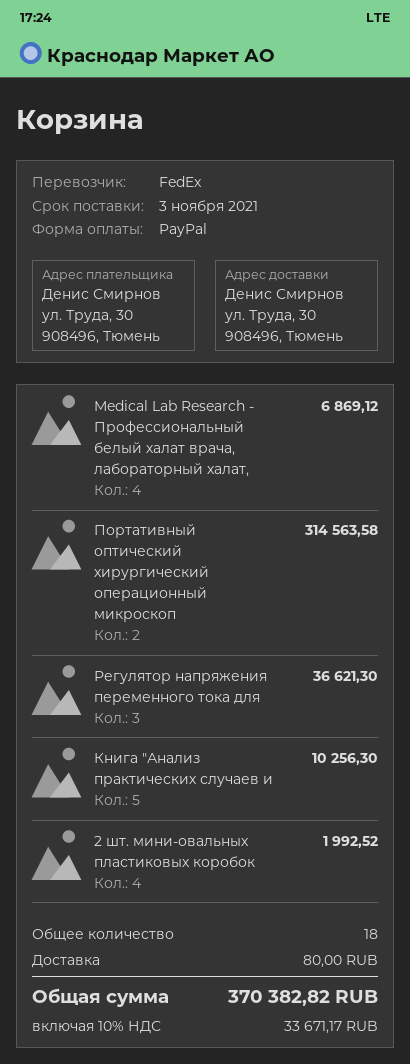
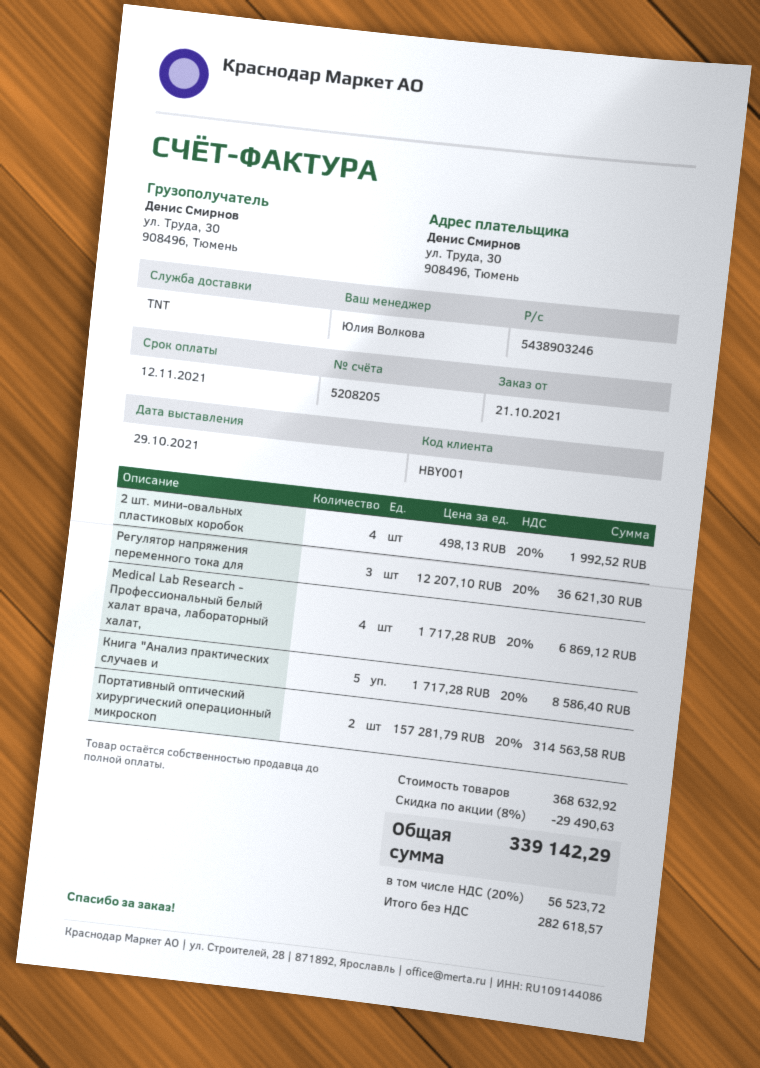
shipping method: FedEx -> TNT
Книга "Анализ практических случаев и: 5 for 10256.30 -> 5 for 8586.40
discount: none -> 8% = 29490.63
shipping: 80.00 -> none
tax: 10% = 33671.17 -> 20% = 56523.72
total: 370382.82 -> 339142.29

